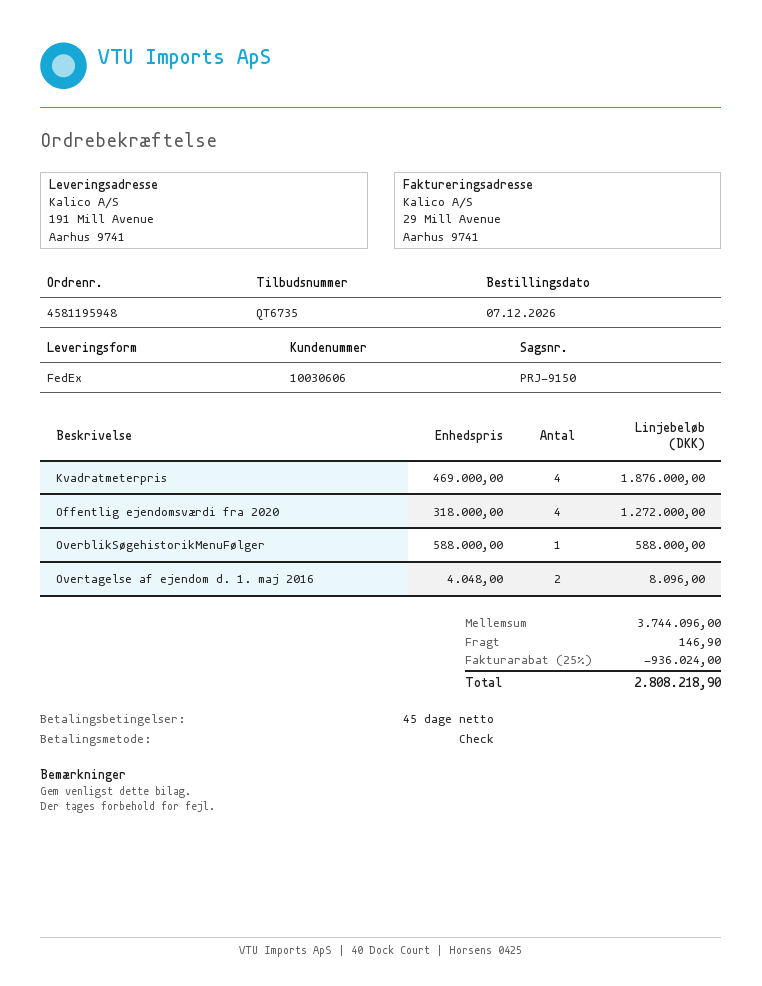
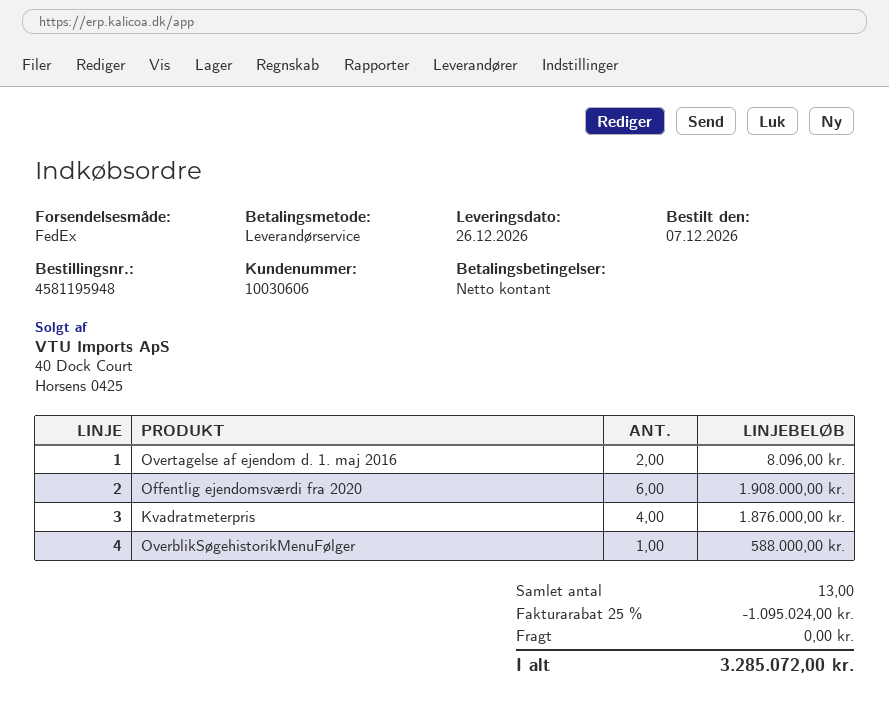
payment terms: 45 days -> on receipt
payment method: cheque -> direct debit
Offentlig ejendomsværdi fra 2020: 4 for 1272000.00 -> 6 for 1908000.00
discount: 25% = 936024.00 -> 25% = 1095024.00
shipping: 146.90 -> 0.00
total: 2808218.90 -> 3285072.00

